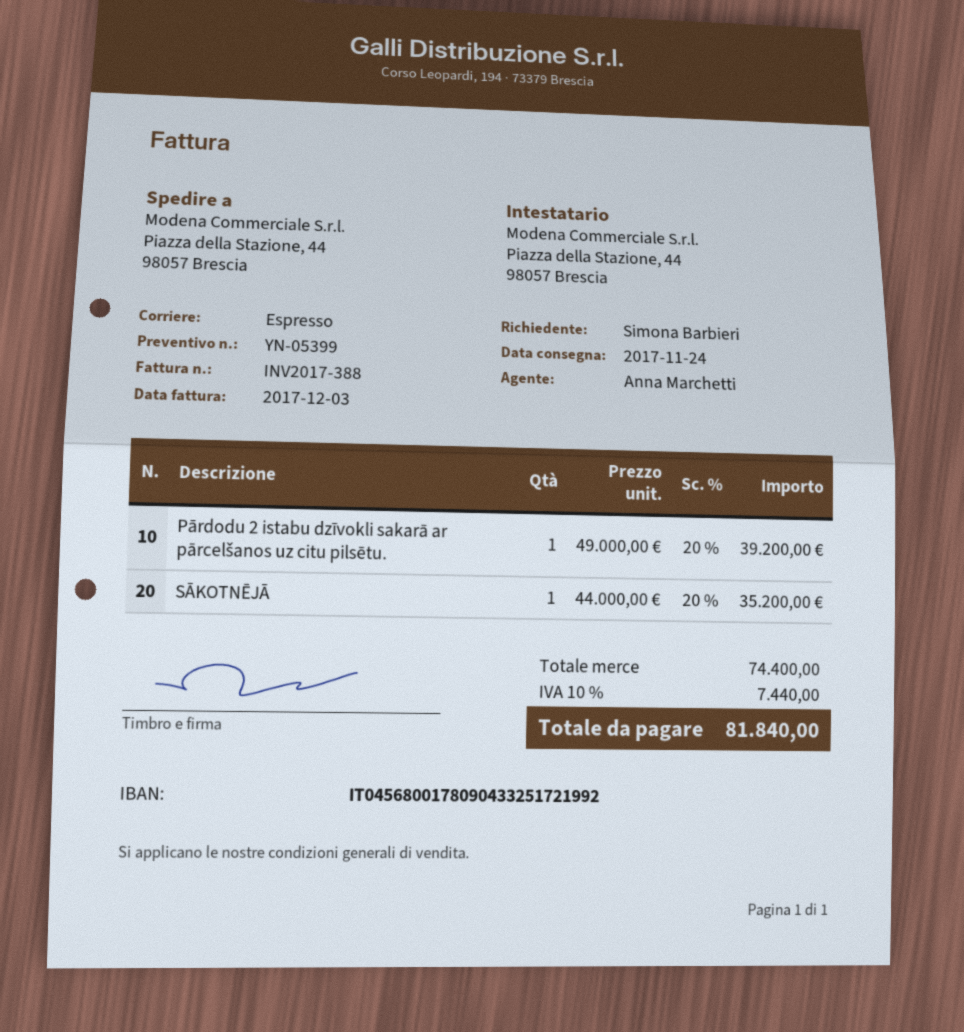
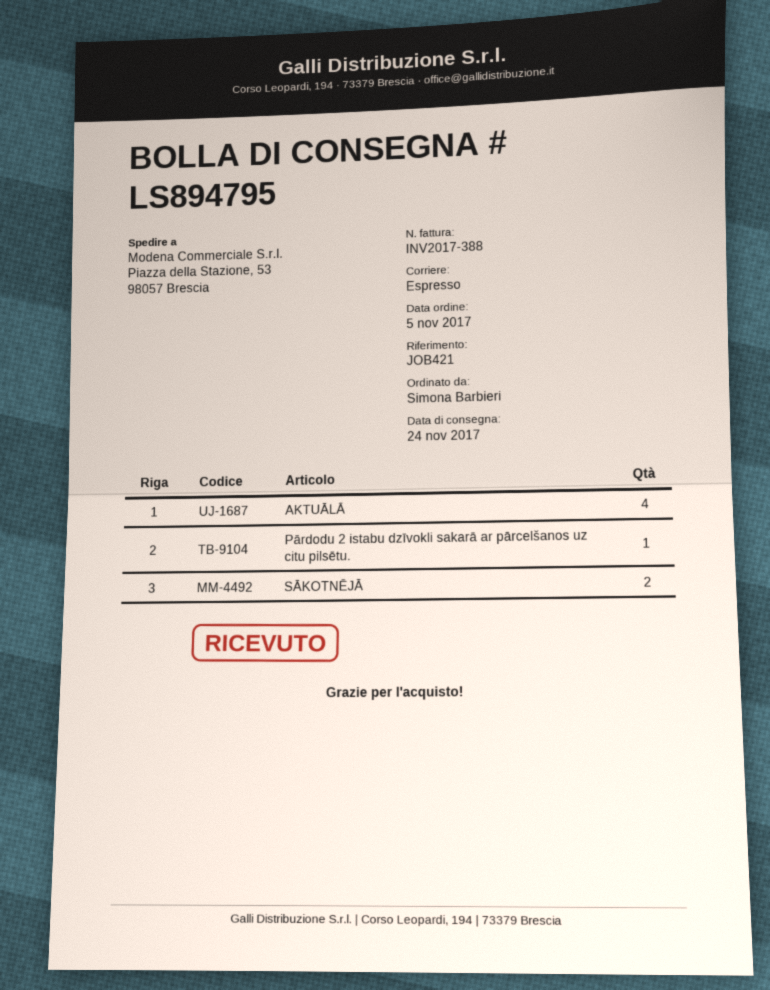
ship to: Piazza della Stazione, 44, 98057 Brescia -> Piazza della Stazione, 53, 98057 Brescia
SĀKOTNĒJĀ: 1 -> 2
AKTUĀLĀ: none -> 4

